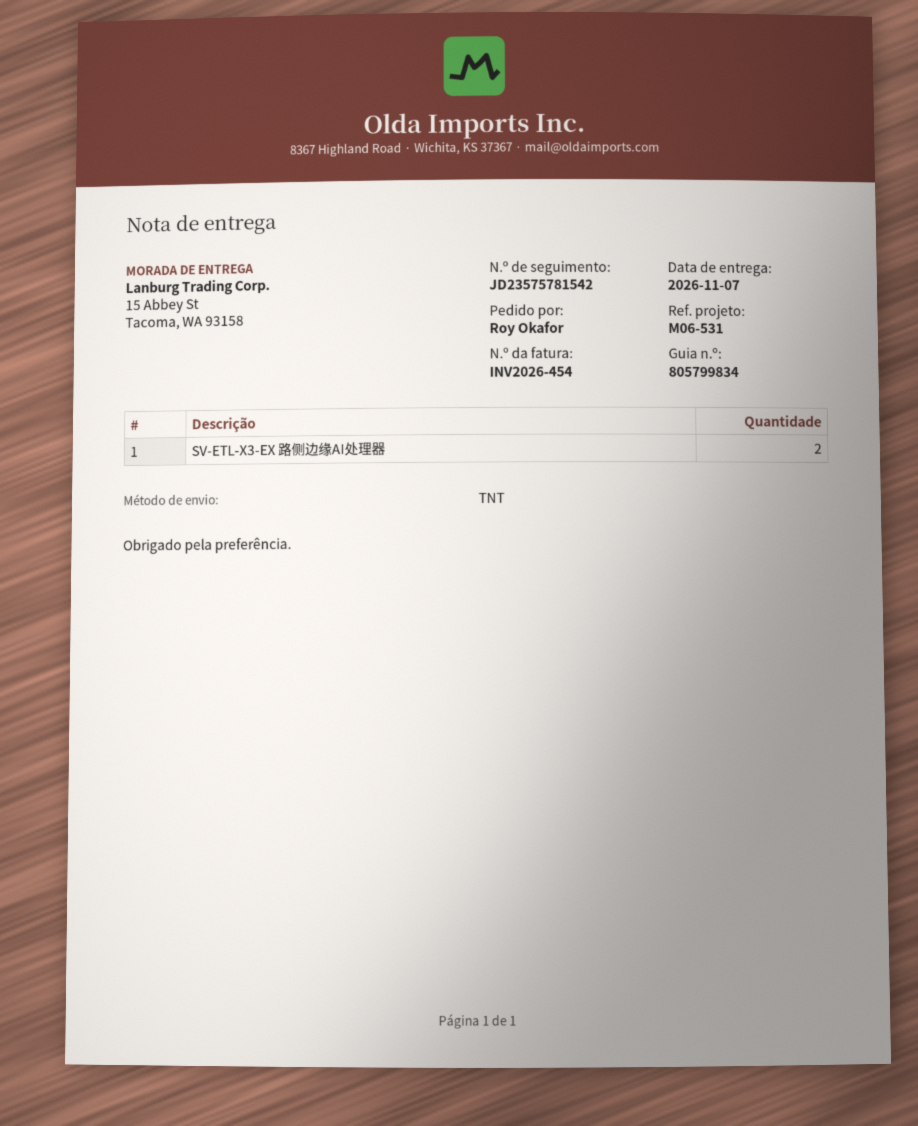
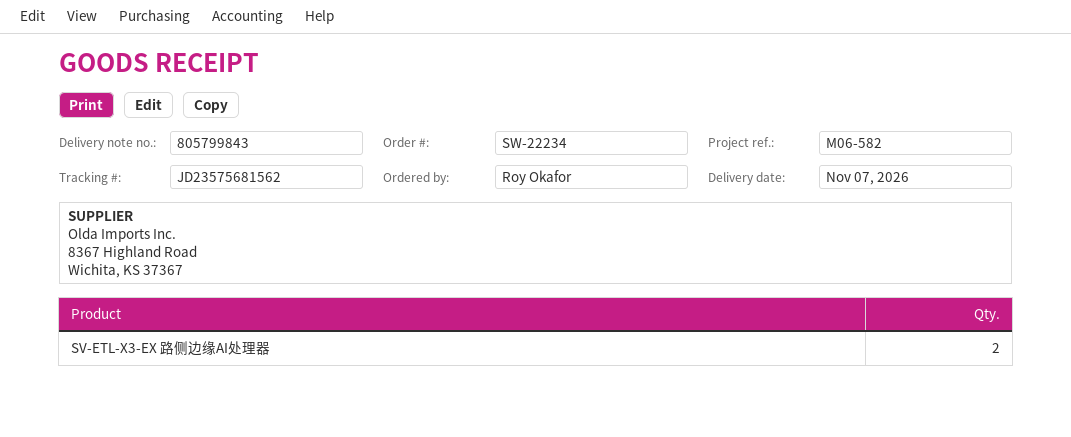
delivery note number: 805799834 -> 805799843
reference: M06-531 -> M06-582
tracking number: JD23575781542 -> JD23575681562

